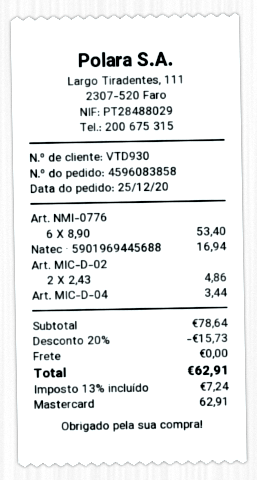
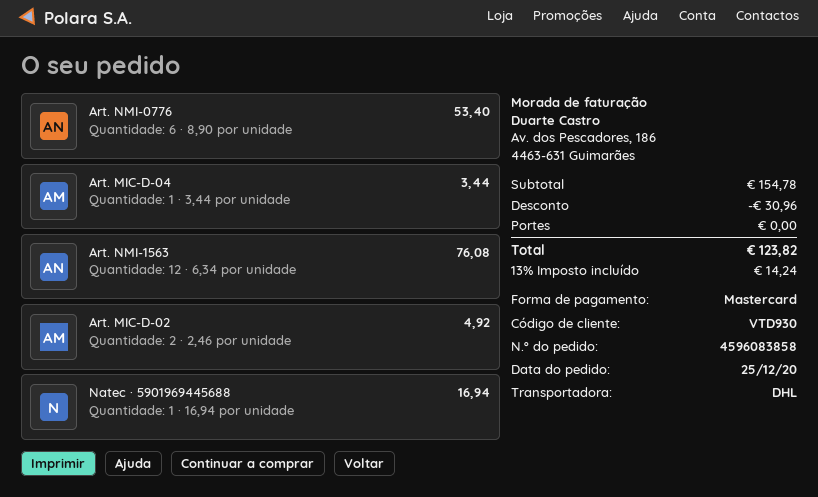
Art. MIC-D-02: 2 x 2.43 = 4.86 -> 2 x 2.46 = 4.92
Art. NMI-1563: none -> 12 x 6.34 = 76.08
subtotal: 78.64 -> 154.78
discount: 15.73 -> 30.96
tax: 13% = 7.24 -> 13% = 14.24
total: 62.91 -> 123.82

